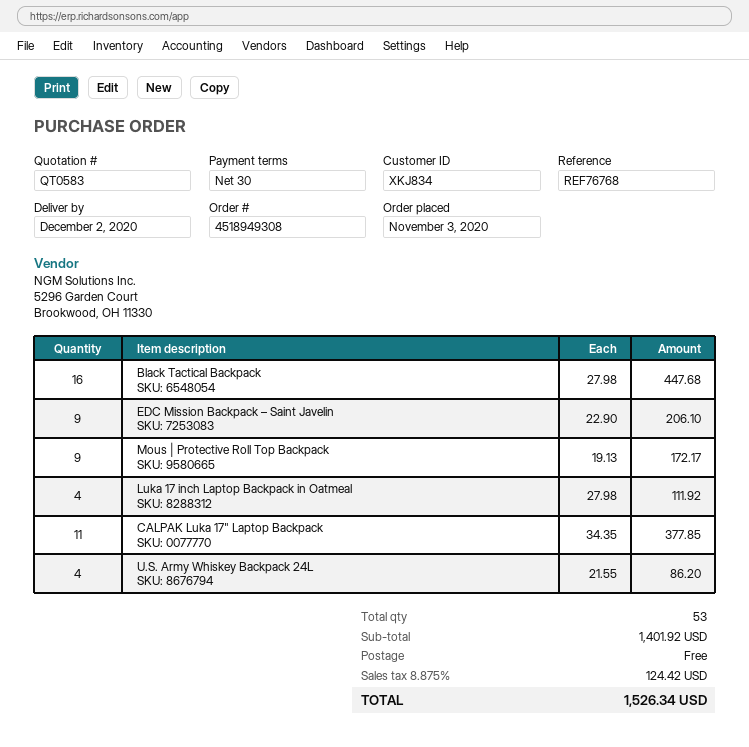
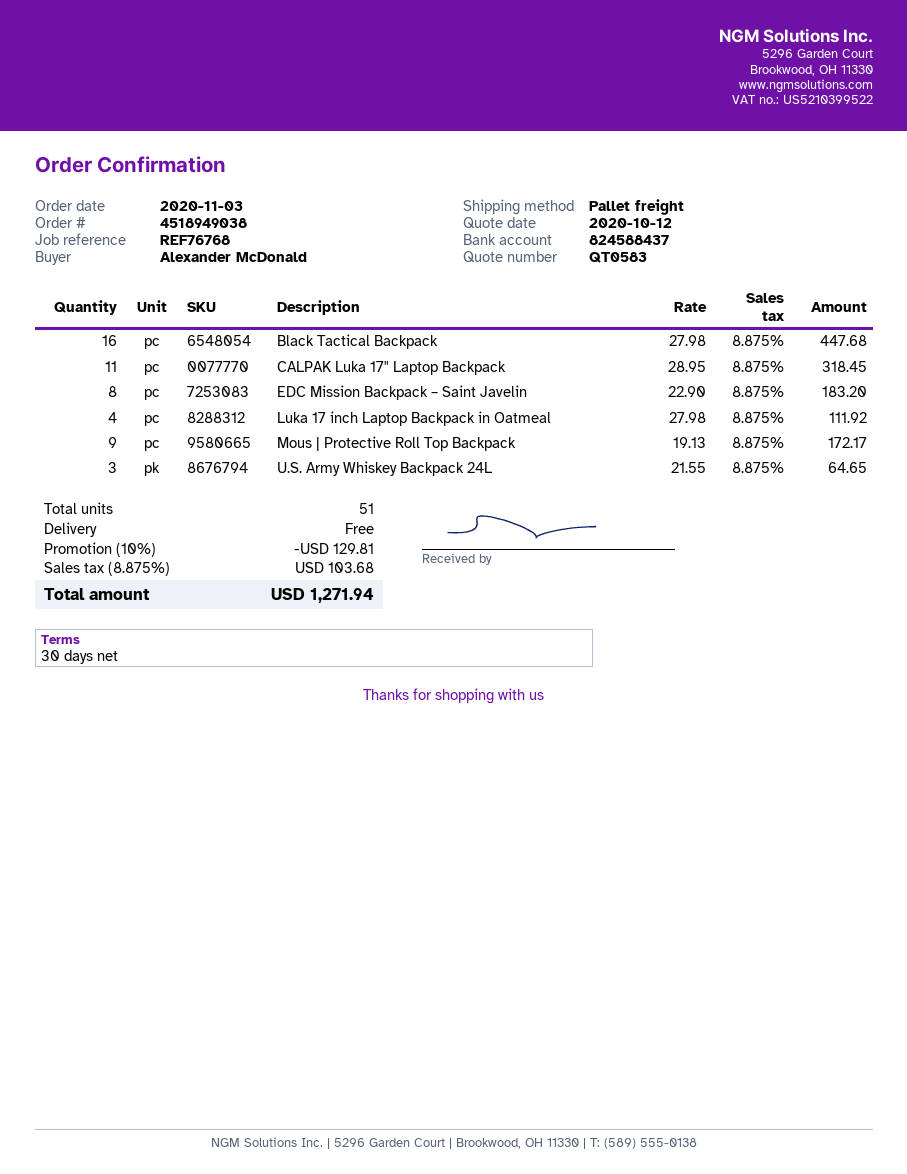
order number: 4518949308 -> 4518949038
EDC Mission Backpack – Saint Javelin: 9 x 22.90 = 206.10 -> 8 x 22.90 = 183.20
CALPAK Luka 17" Laptop Backpack: 11 x 34.35 = 377.85 -> 11 x 28.95 = 318.45
U.S. Army Whiskey Backpack 24L: 4 x 21.55 = 86.20 -> 3 x 21.55 = 64.65
total quantity: 53 -> 51
discount: none -> 10% = 129.81
tax: 8.875% = 124.42 -> 8.875% = 103.68
total: 1526.34 -> 1271.94

